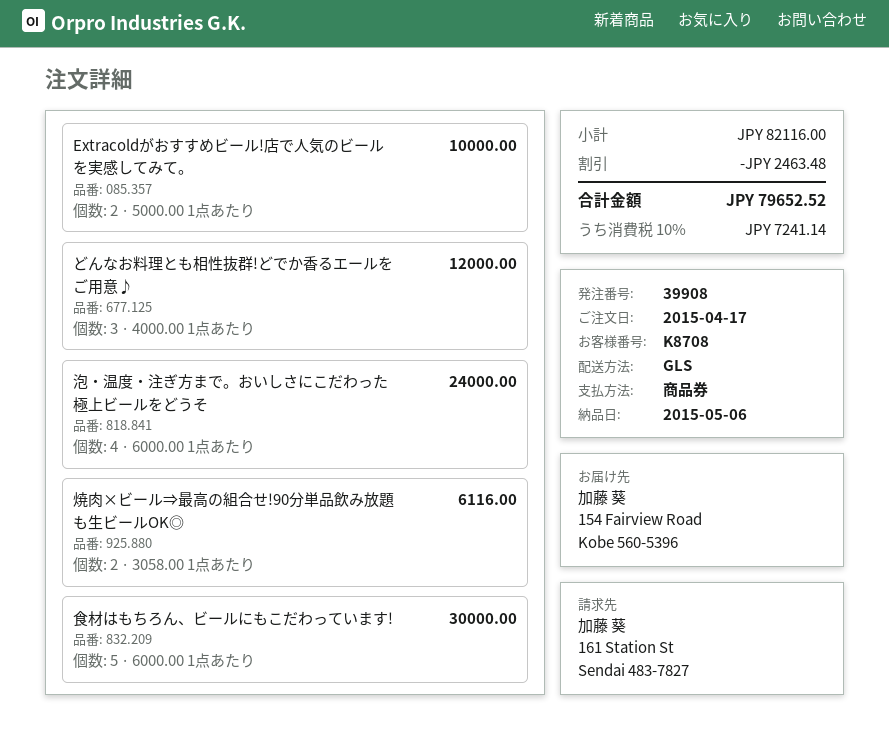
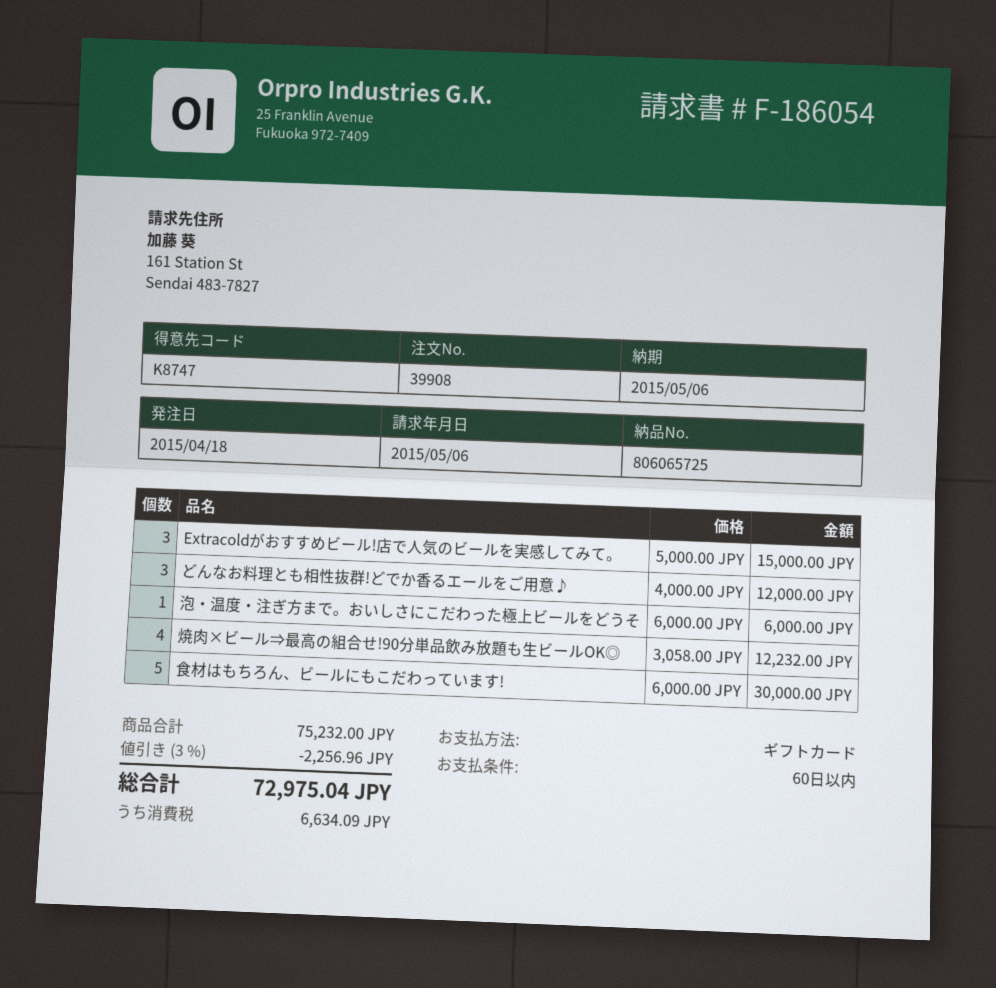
order date: 2015-04-17 -> 2015-04-18
customer number: K8708 -> K8747
Extracoldがおすすめビール!店で人気のビールを実感してみて。: 2 x 5000.00 = 10000.00 -> 3 x 5000.00 = 15000.00
泡・温度・注ぎ方まで。おいしさにこだわった極上ビールをどうそ: 4 x 6000.00 = 24000.00 -> 1 x 6000.00 = 6000.00
焼肉×ビール⇒最高の組合せ!90分単品飲み放題も生ビールOK◎: 2 x 3058.00 = 6116.00 -> 4 x 3058.00 = 12232.00
subtotal: 82116.00 -> 75232.00
discount: 2463.48 -> 2256.96
tax: 7241.14 -> 6634.09
total: 79652.52 -> 72975.04

